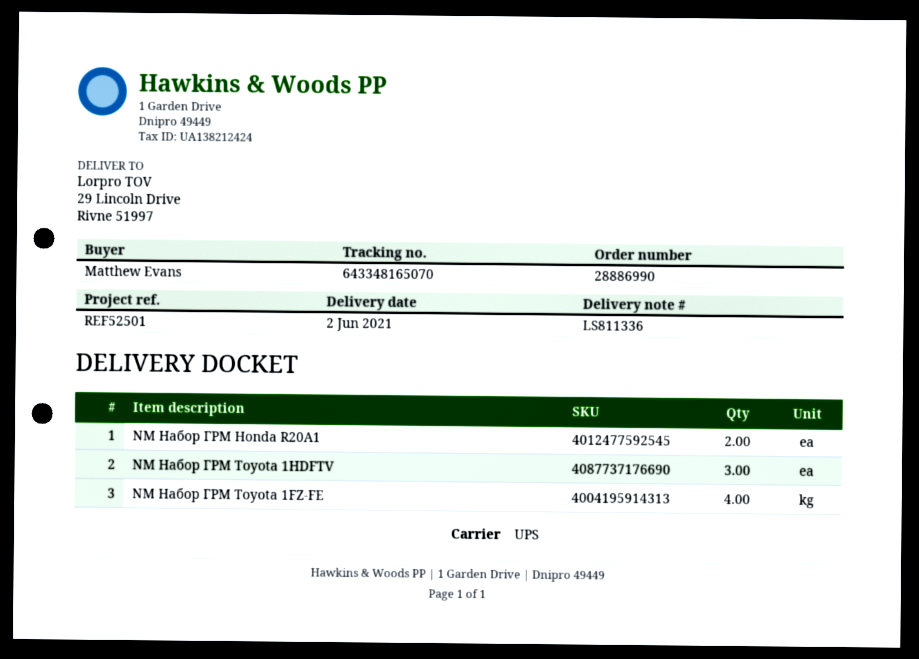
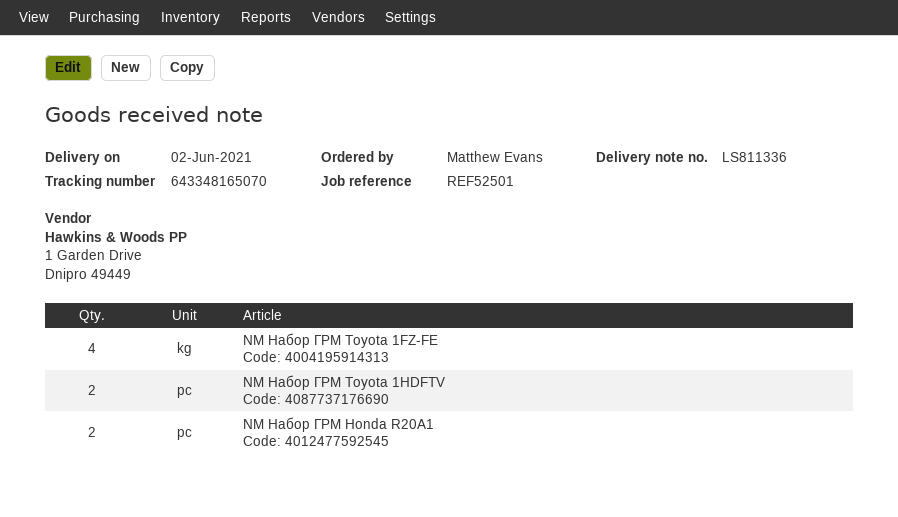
NM Набор ГРМ Toyota 1HDFTV: 3 -> 2

